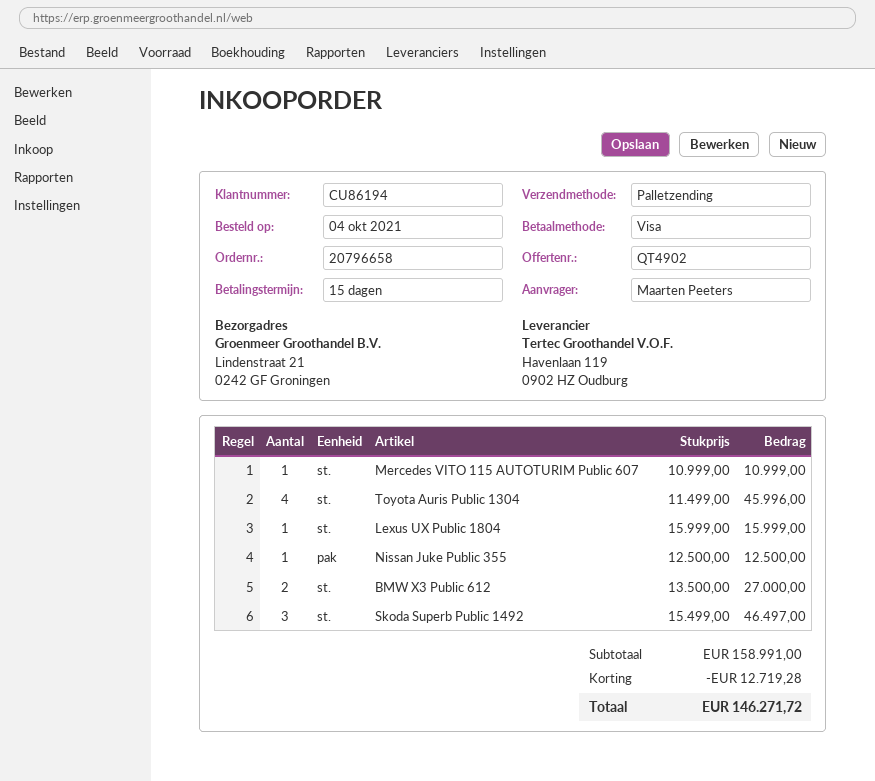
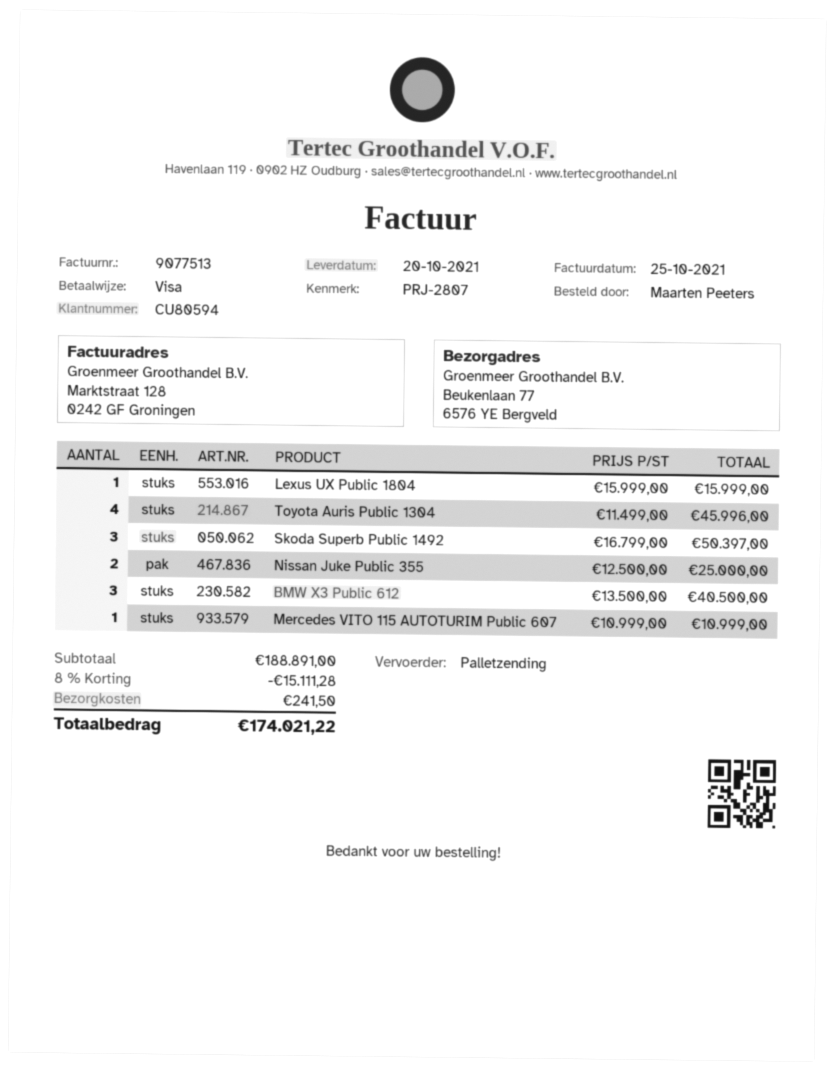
customer number: CU86194 -> CU80594
ship to: Lindenstraat 21, 0242 GF Groningen -> Beukenlaan 77, 6576 YE Bergveld
Nissan Juke Public 355: 1 x 12500.00 = 12500.00 -> 2 x 12500.00 = 25000.00
BMW X3 Public 612: 2 x 13500.00 = 27000.00 -> 3 x 13500.00 = 40500.00
Skoda Superb Public 1492: 3 x 15499.00 = 46497.00 -> 3 x 16799.00 = 50397.00
subtotal: 158991.00 -> 188891.00
discount: 12719.28 -> 15111.28
shipping: none -> 241.50
total: 146271.72 -> 174021.22

